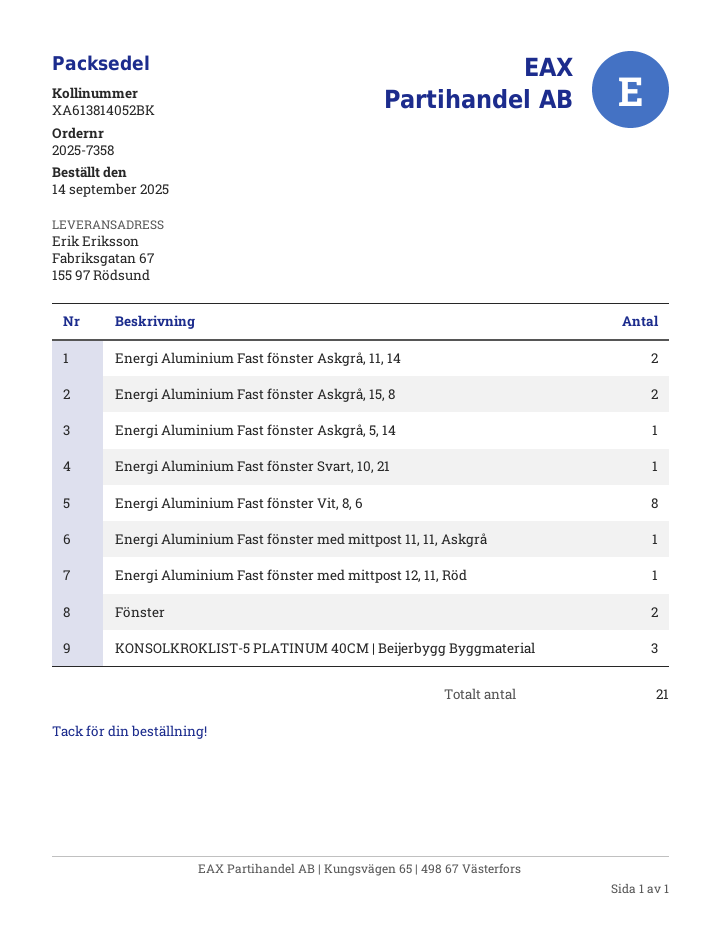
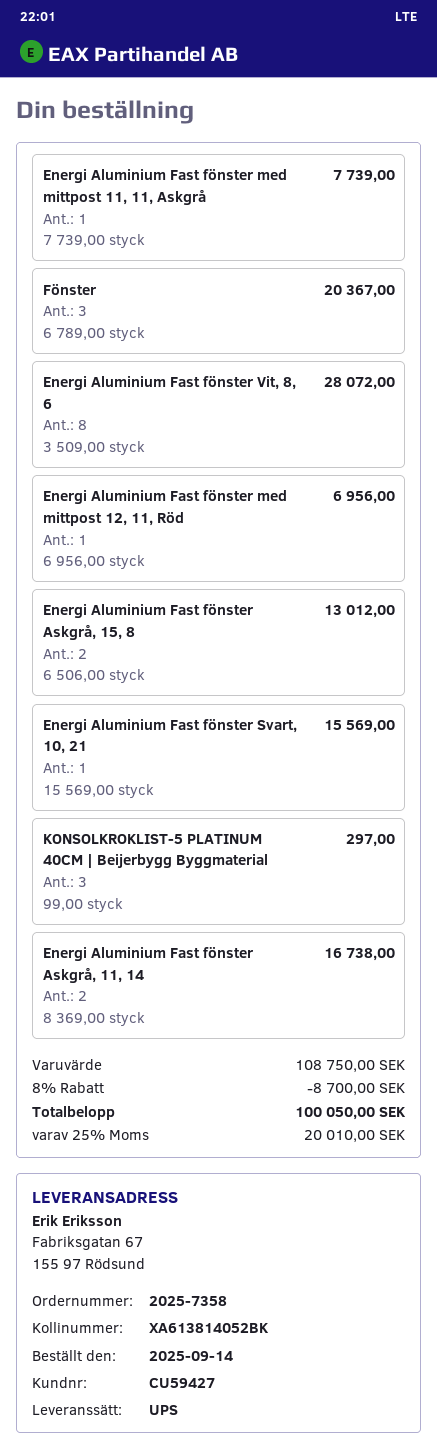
Energi Aluminium Fast fönster Askgrå, 5, 14: 1 -> none
Fönster: 2 -> 3

